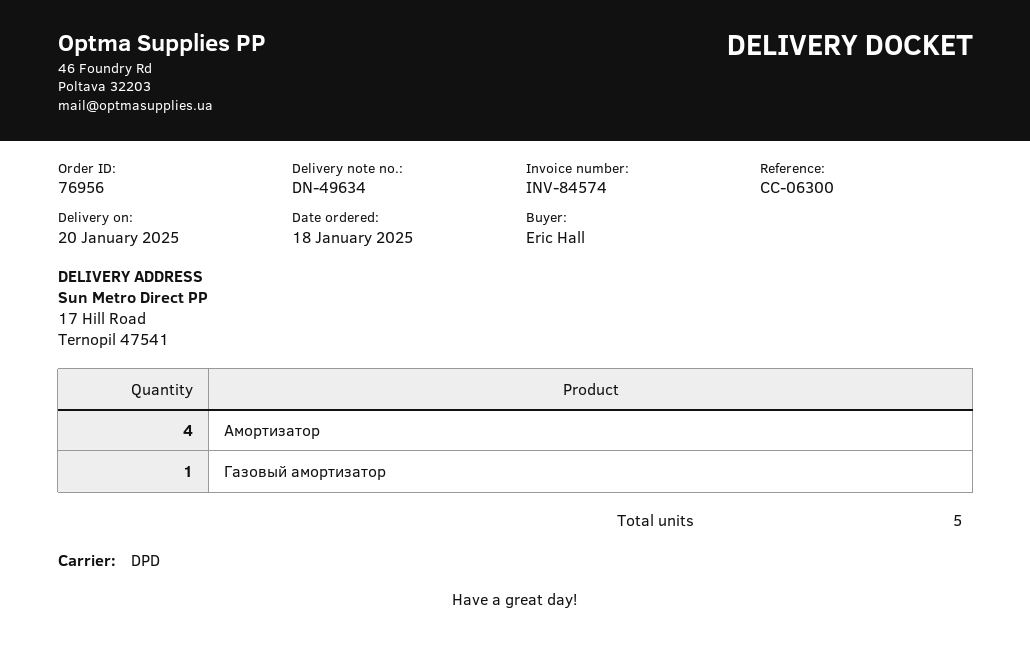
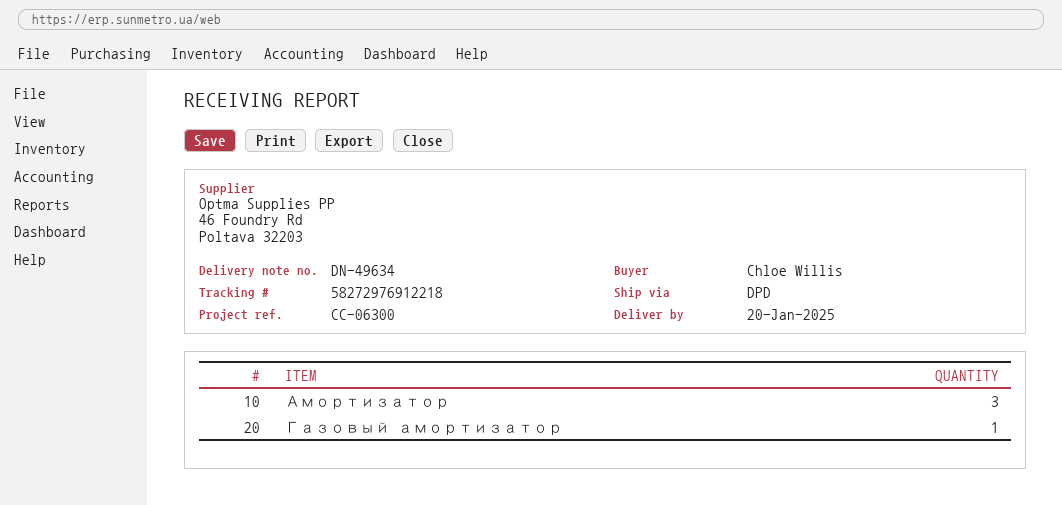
ordered by: Eric Hall -> Chloe Willis
Амортизатор: 4 -> 3

